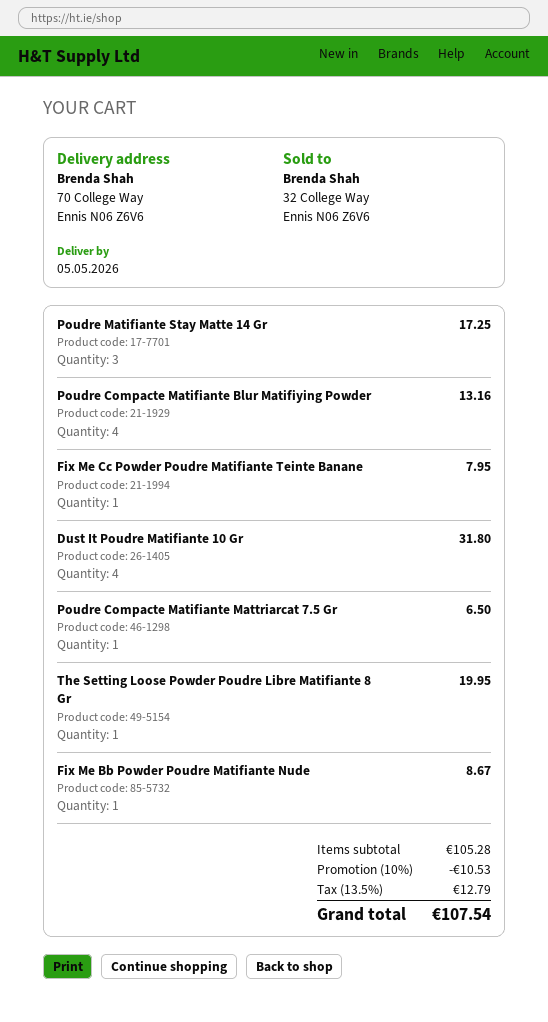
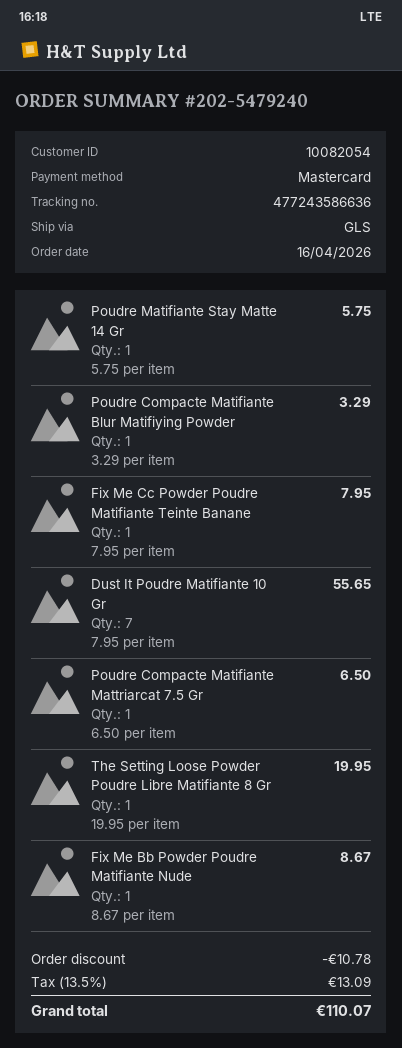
Poudre Matifiante Stay Matte 14 Gr: 3 for 17.25 -> 1 for 5.75
Poudre Compacte Matifiante Blur Matifiying Powder: 4 for 13.16 -> 1 for 3.29
Dust It Poudre Matifiante 10 Gr: 4 for 31.80 -> 7 for 55.65
discount: 10.53 -> 10.78
tax: 13.5% = 12.79 -> 13.5% = 13.09
total: 107.54 -> 110.07

